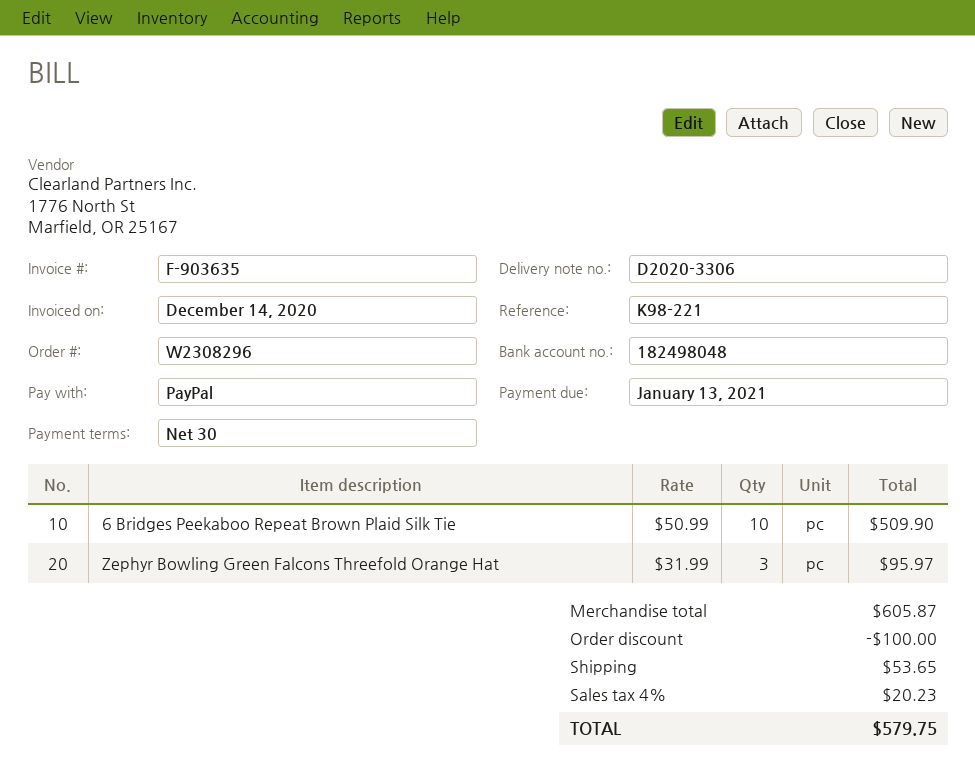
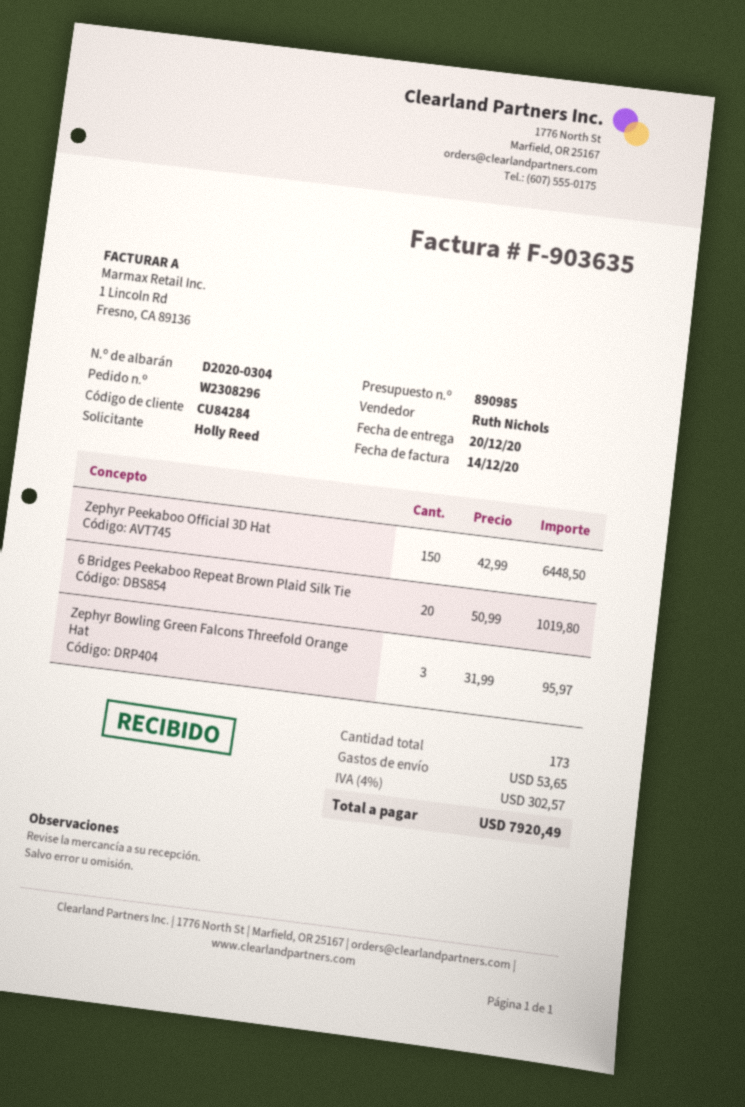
delivery note number: D2020-3306 -> D2020-0304
6 Bridges Peekaboo Repeat Brown Plaid Silk Tie: 10 x 50.99 = 509.90 -> 20 x 50.99 = 1019.80
Zephyr Peekaboo Official 3D Hat: none -> 150 x 42.99 = 6448.50
discount: 100.00 -> none
tax: 4% = 20.23 -> 4% = 302.57
total: 579.75 -> 7920.49

